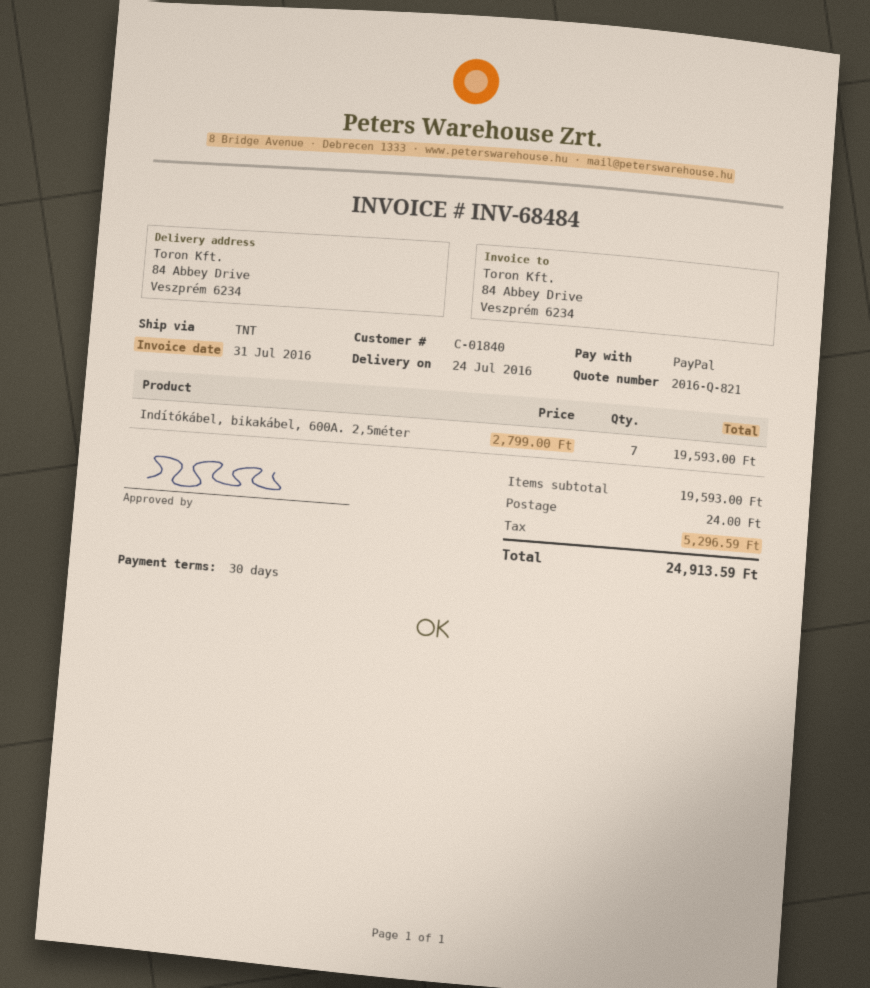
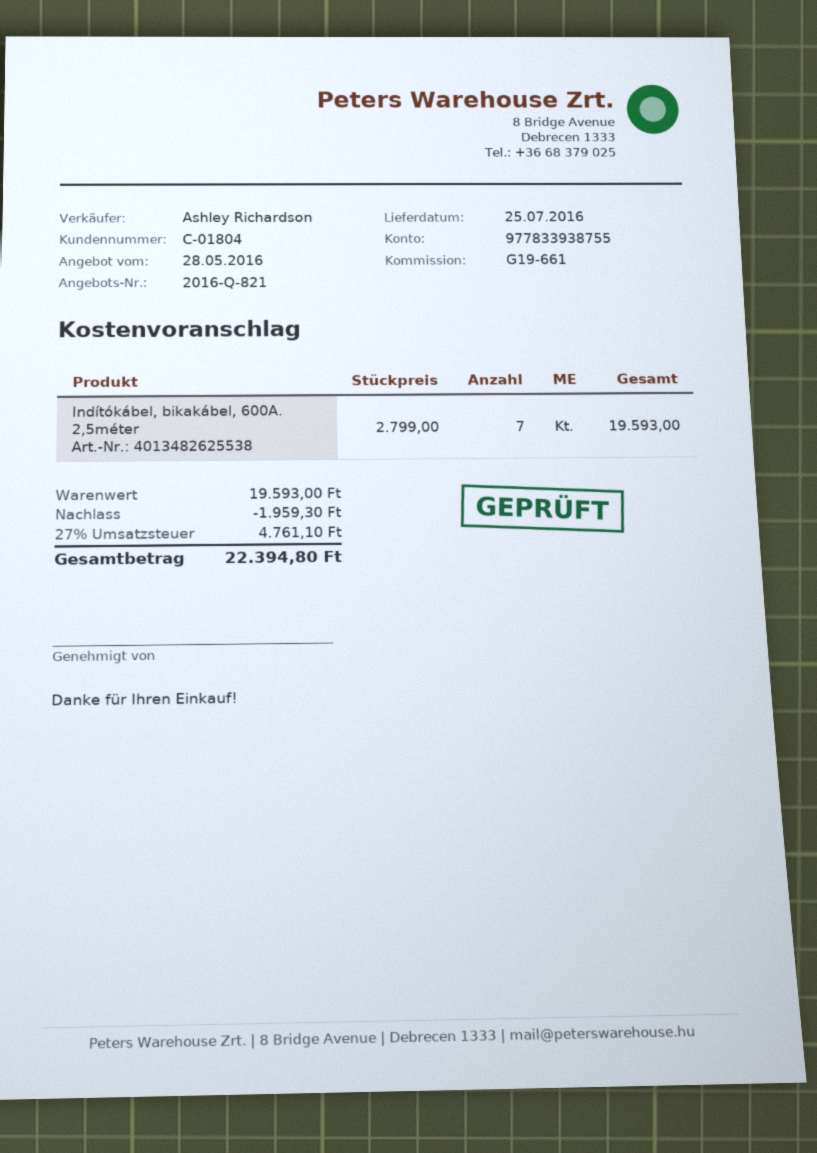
delivery date: 2016-07-24 -> 2016-07-25
customer number: C-01840 -> C-01804
discount: none -> 1959.30
shipping: 24.00 -> none
tax: 5296.59 -> 4761.10
total: 24913.59 -> 22394.80

